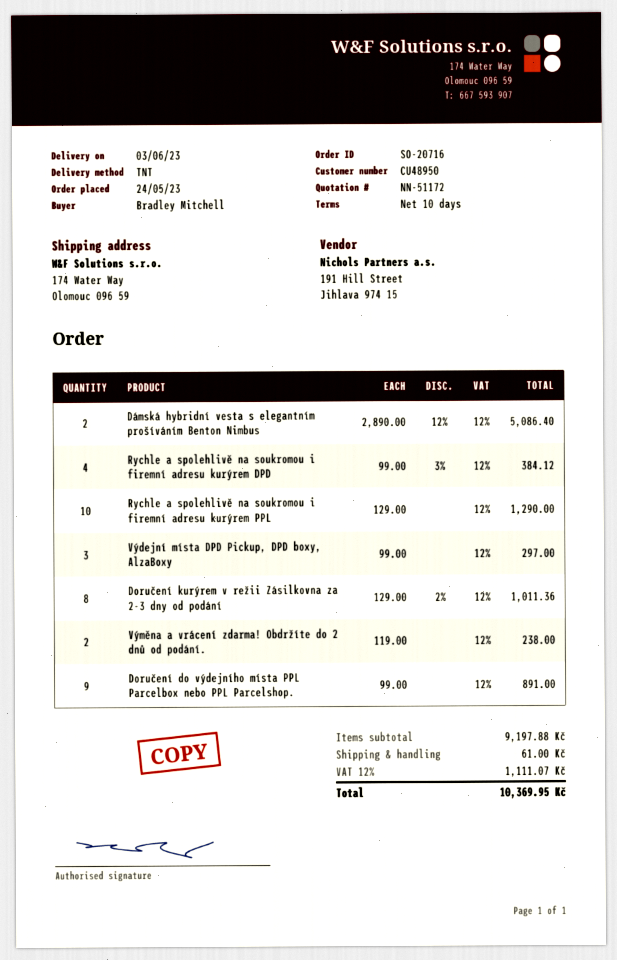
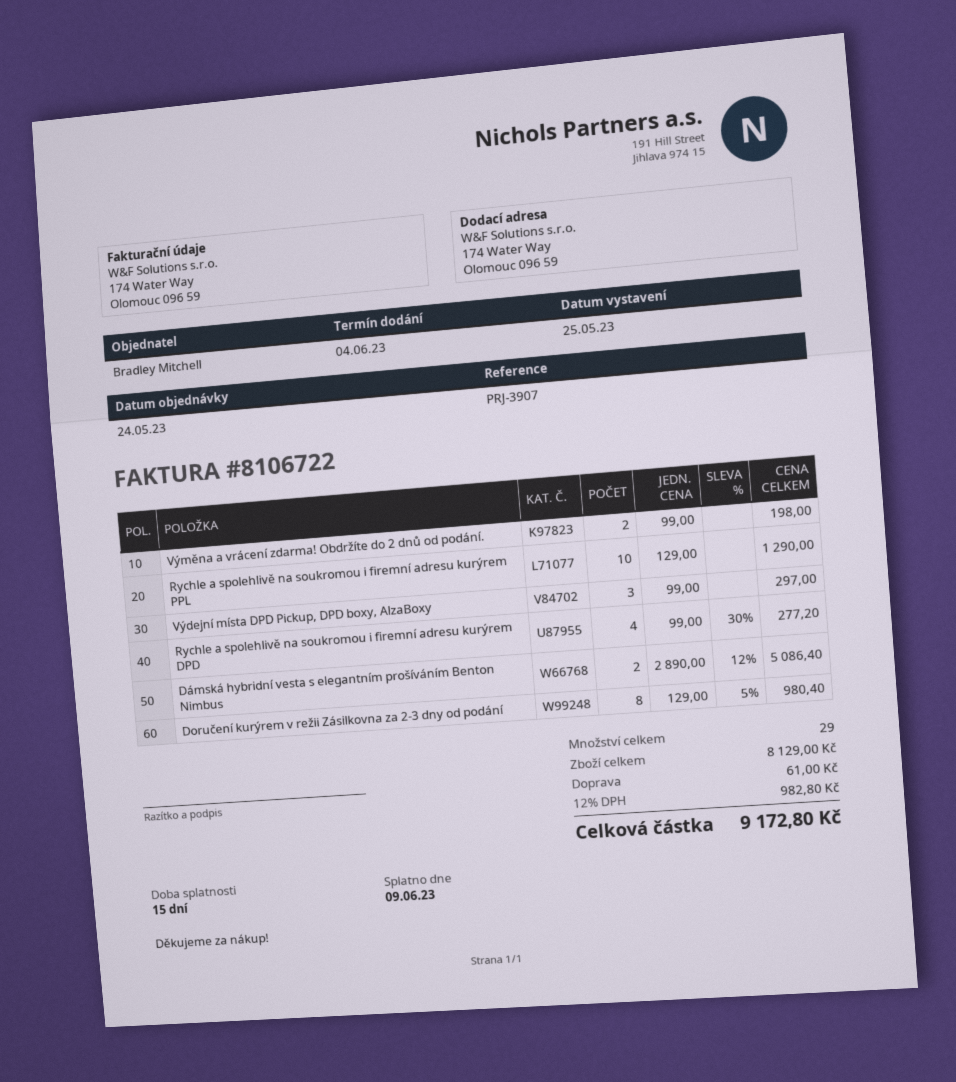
delivery date: 2023-06-03 -> 2023-06-04
payment terms: 10 days -> 15 days
Rychle a spolehlivě na soukromou i firemní adresu kurýrem DPD: 4 x 99.00 - 3% = 384.12 -> 4 x 99.00 - 30% = 277.20
Doručení kurýrem v režii Zásilkovna za 2-3 dny od podání: 8 x 129.00 - 2% = 1011.36 -> 8 x 129.00 - 5% = 980.40
Výměna a vrácení zdarma! Obdržíte do 2 dnů od podání.: 2 x 119.00 = 238.00 -> 2 x 99.00 = 198.00
Doručení do výdejního místa PPL Parcelbox nebo PPL Parcelshop.: 9 x 99.00 = 891.00 -> none
subtotal: 9197.88 -> 8129.00
tax: 12% = 1111.07 -> 12% = 982.80
total: 10369.95 -> 9172.80

